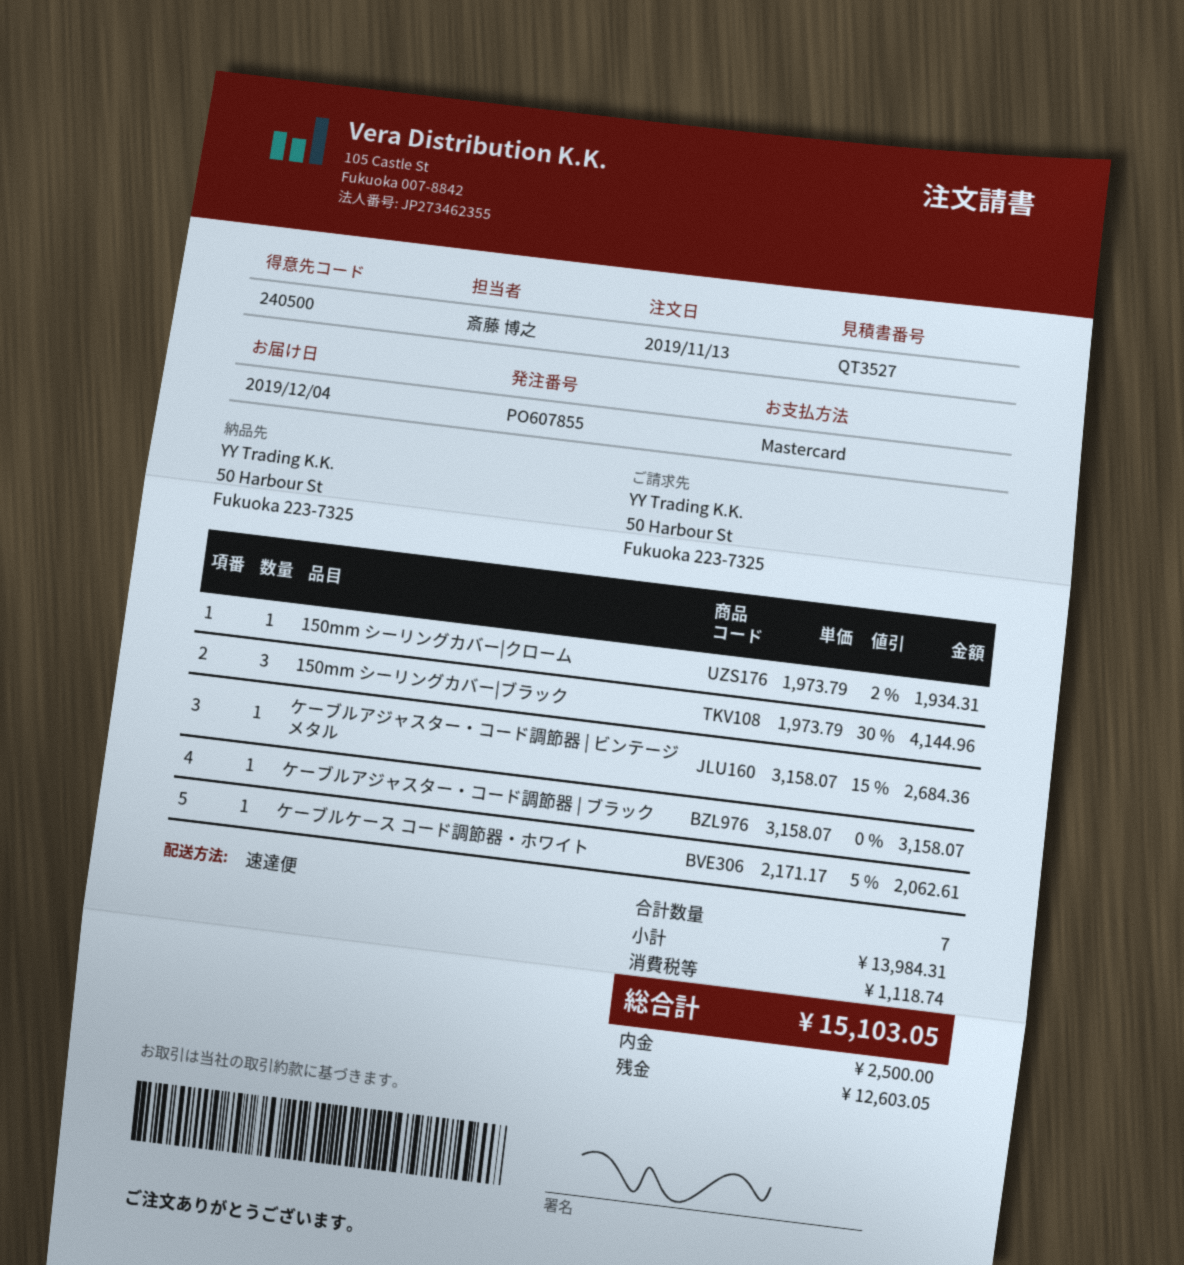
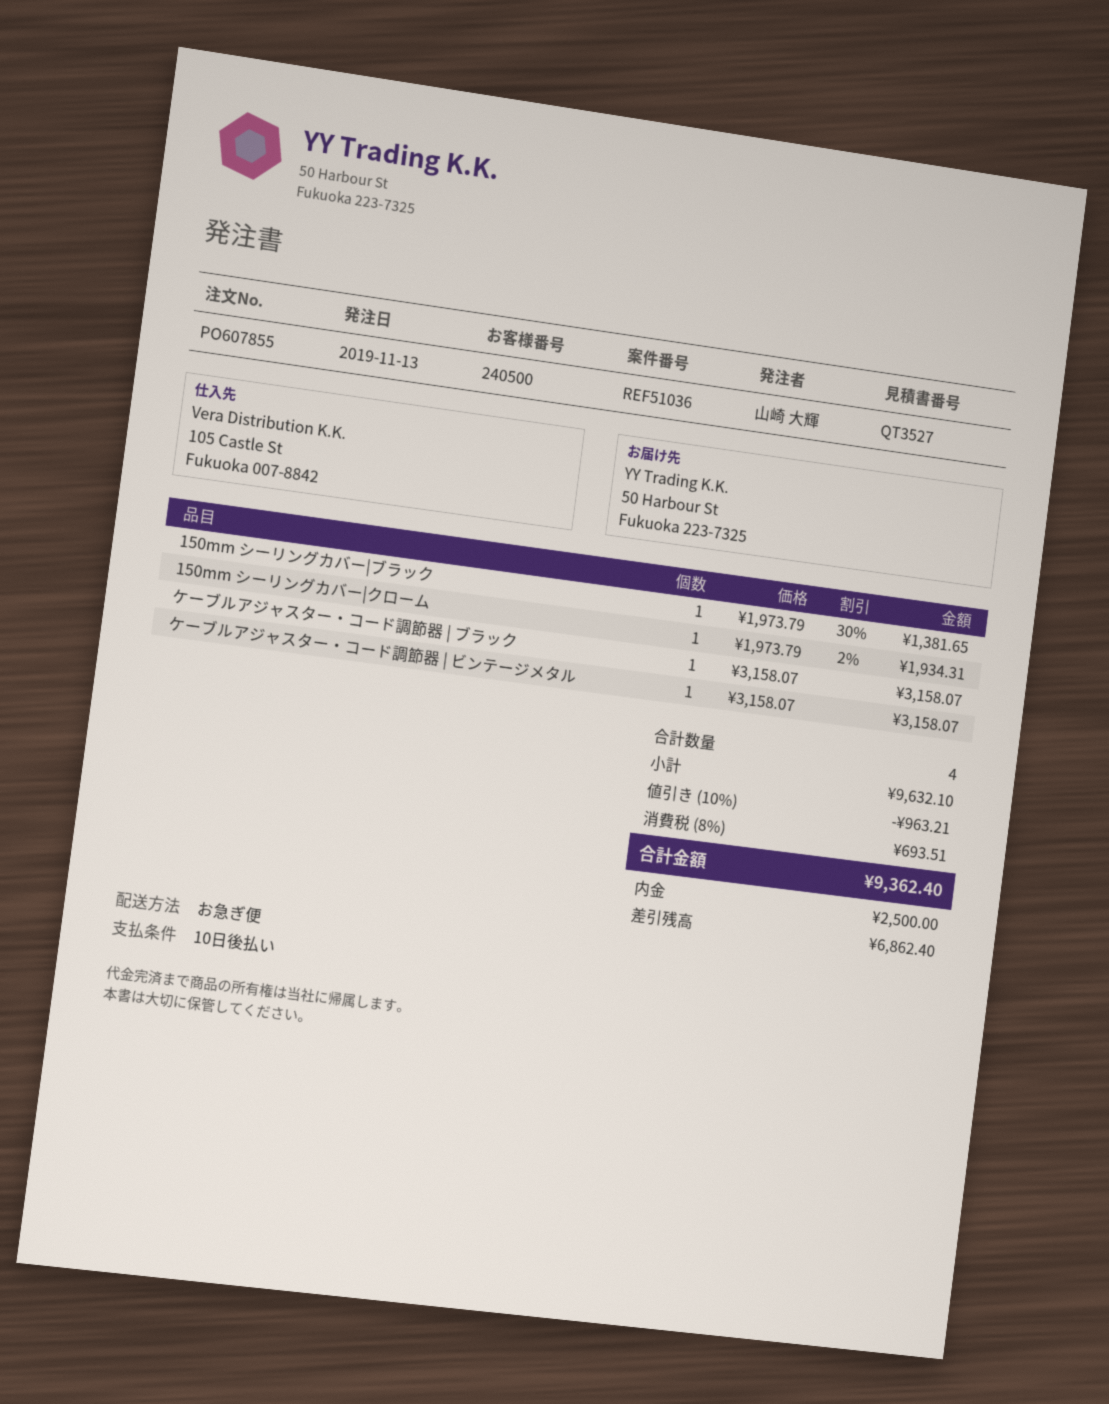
150mm シーリングカバー|ブラック: 3 x 1973.79 - 30% = 4144.96 -> 1 x 1973.79 - 30% = 1381.65
ケーブルアジャスター・コード調節器 | ビンテージメタル: 1 x 3158.07 - 15% = 2684.36 -> 1 x 3158.07 = 3158.07
ケーブルケース コード調節器・ホワイト: 1 x 2171.17 - 5% = 2062.61 -> none
total quantity: 7 -> 4
subtotal: 13984.31 -> 9632.10
discount: none -> 10% = 963.21
tax: 1118.74 -> 693.51
total: 15103.05 -> 9362.40
balance: 12603.05 -> 6862.40

